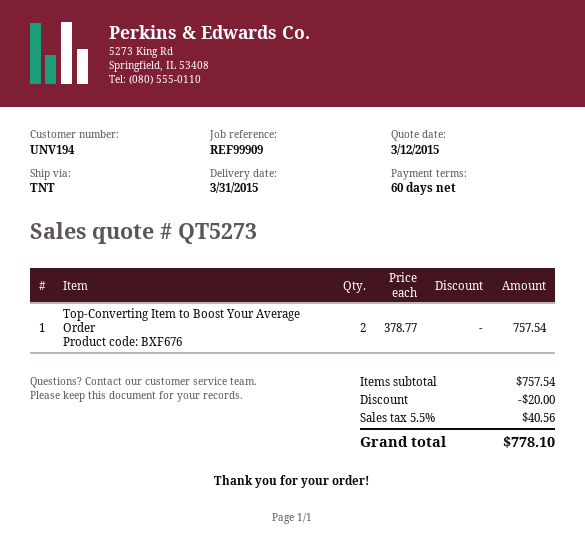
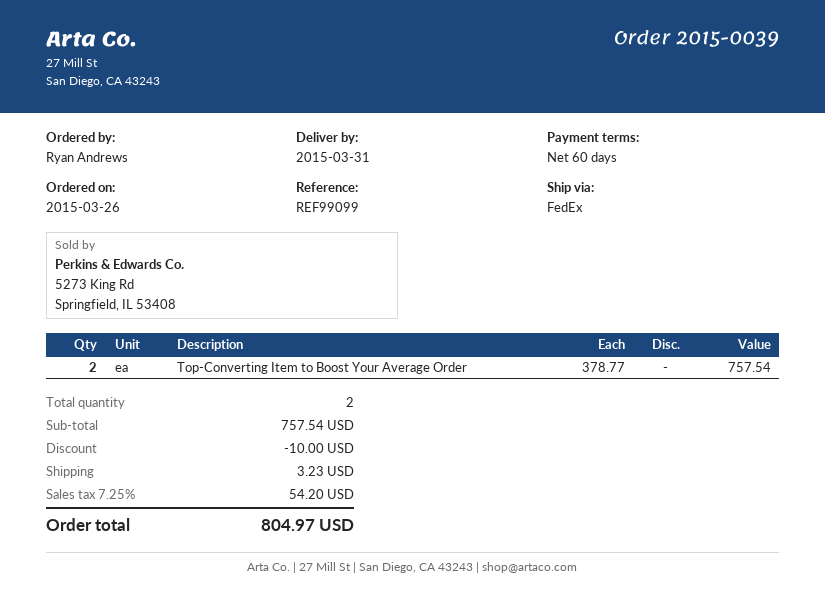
reference: REF99909 -> REF99099
shipping method: TNT -> FedEx
discount: 20.00 -> 10.00
shipping: none -> 3.23
tax: 5.5% = 40.56 -> 7.25% = 54.20
total: 778.10 -> 804.97

